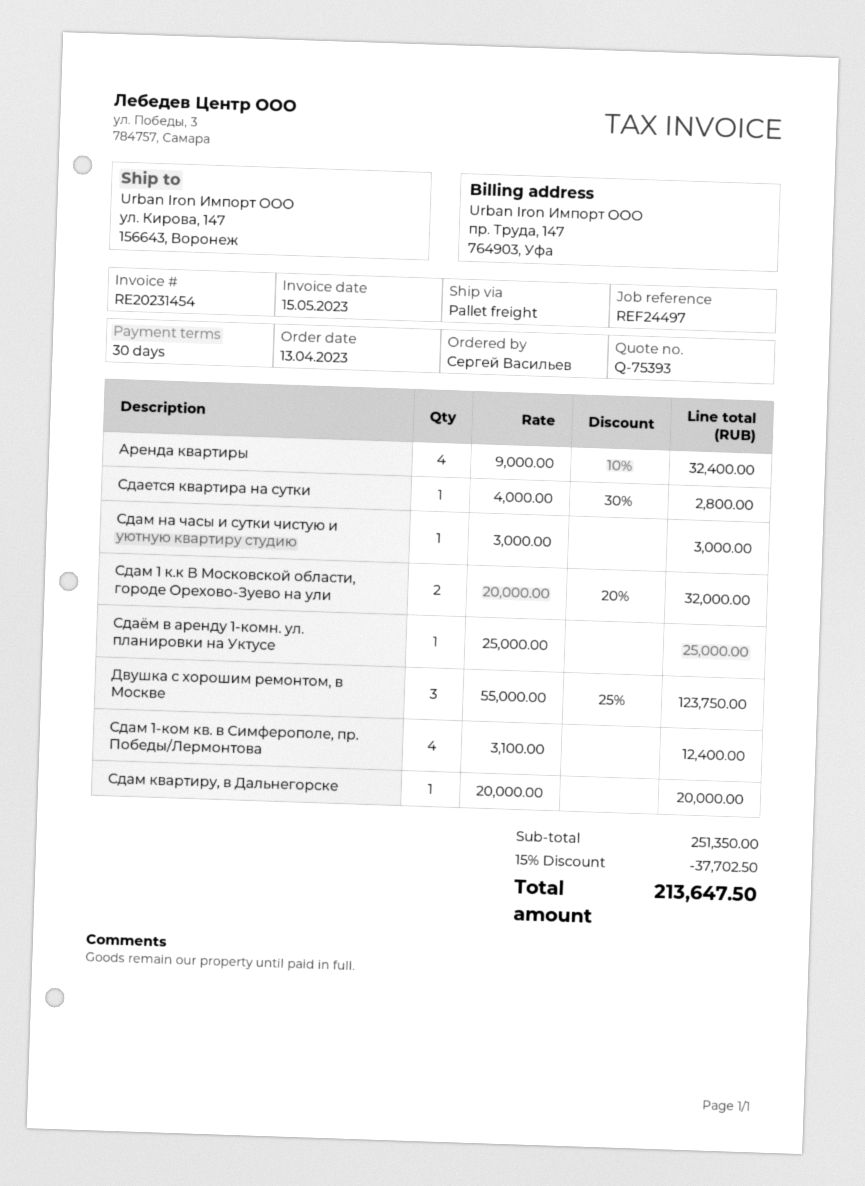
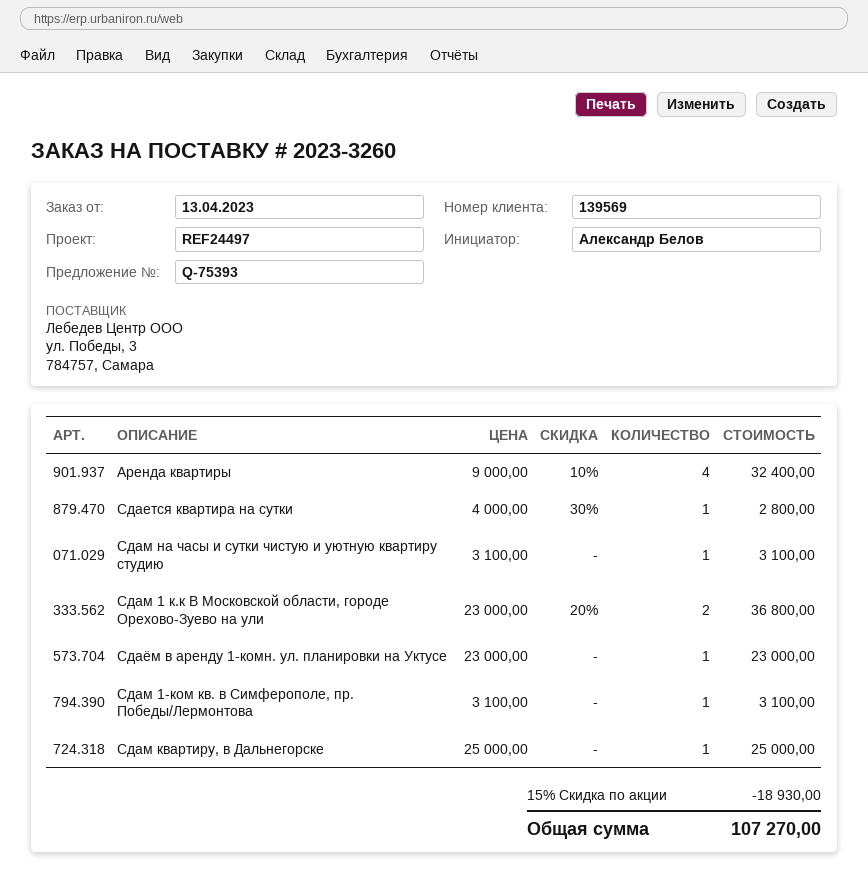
ordered by: Сергей Васильев -> Александр Белов
Сдам на часы и сутки чистую и уютную квартиру студию: 1 x 3000.00 = 3000.00 -> 1 x 3100.00 = 3100.00
Сдам 1 к.к В Московской области, городе Орехово-Зуево на ули: 2 x 20000.00 - 20% = 32000.00 -> 2 x 23000.00 - 20% = 36800.00
Сдаём в аренду 1-комн. ул. планировки на Уктусе: 1 x 25000.00 = 25000.00 -> 1 x 23000.00 = 23000.00
Двушка с хорошим ремонтом, в Москве: 3 x 55000.00 - 25% = 123750.00 -> none
Сдам 1-ком кв. в Симферополе, пр. Победы/Лермонтова: 4 x 3100.00 = 12400.00 -> 1 x 3100.00 = 3100.00
Сдам квартиру, в Дальнегорске: 1 x 20000.00 = 20000.00 -> 1 x 25000.00 = 25000.00
discount: 15% = 37702.50 -> 15% = 18930.00
total: 213647.50 -> 107270.00

